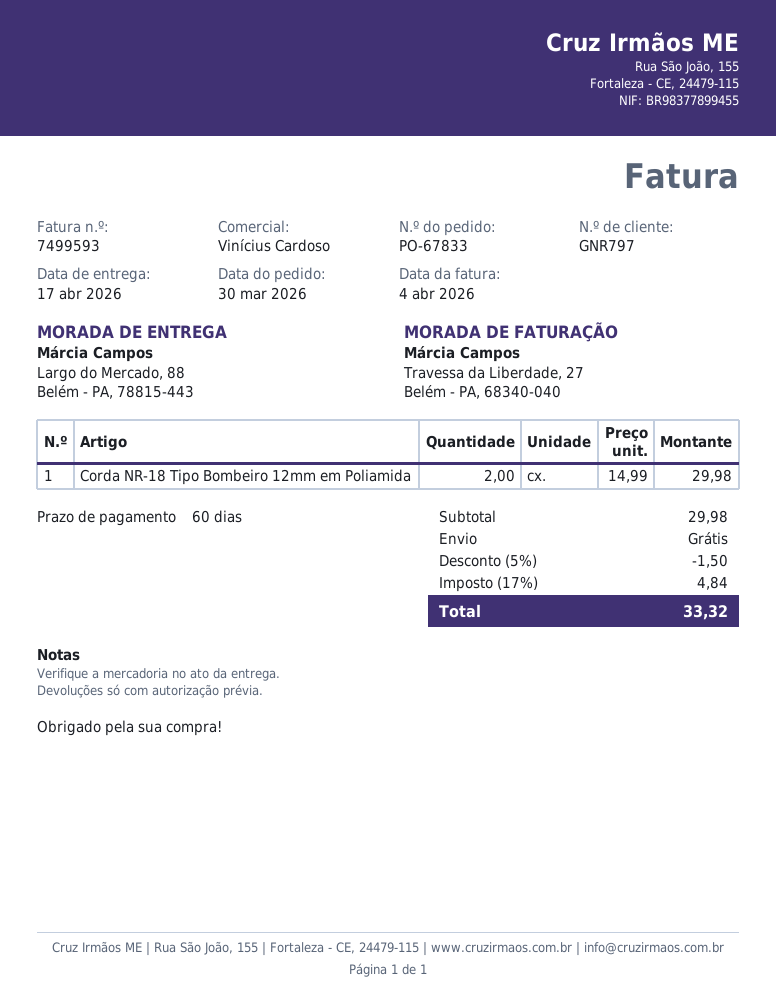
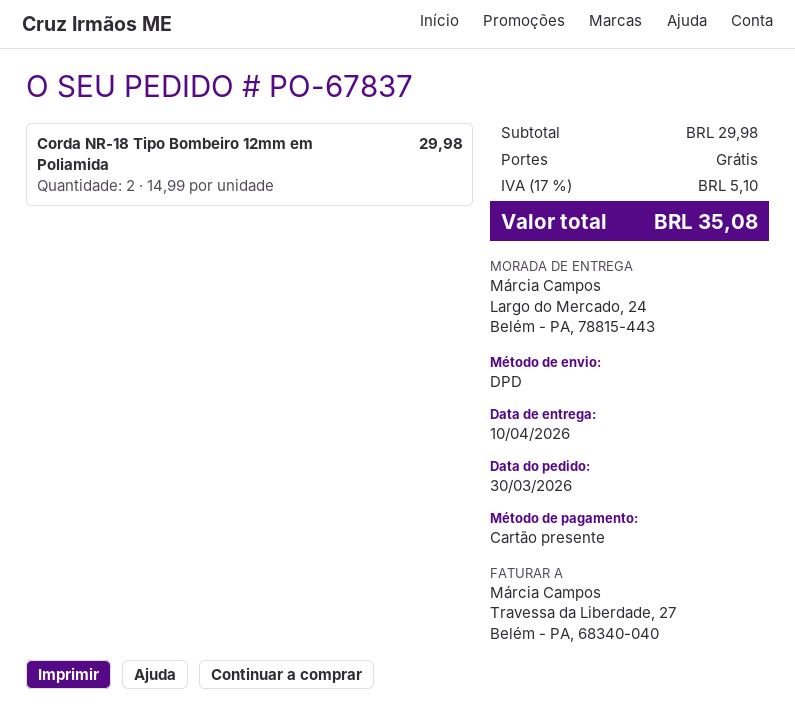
order number: PO-67833 -> PO-67837
delivery date: 2026-04-17 -> 2026-04-10
ship to: Largo do Mercado, 88, Belém - PA, 78815-443 -> Largo do Mercado, 24, Belém - PA, 78815-443
discount: 5% = 1.50 -> none
tax: 17% = 4.84 -> 17% = 5.10
total: 33.32 -> 35.08

